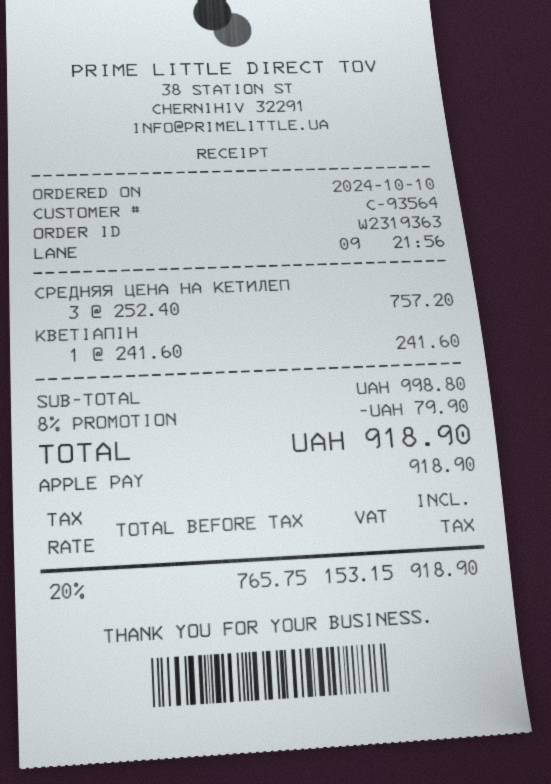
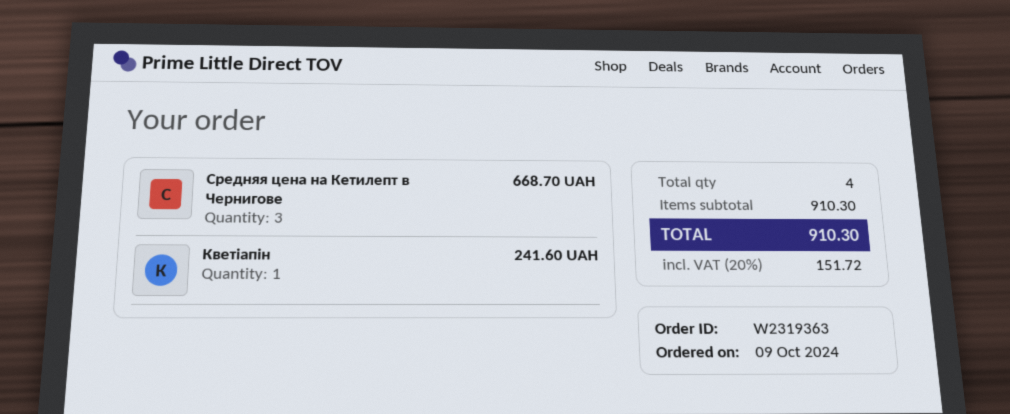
order date: 2024-10-10 -> 2024-10-09
СРЕДНЯЯ ЦЕНА НА КЕТИЛЕП: 3 for 757.20 -> 3 for 668.70
subtotal: 998.80 -> 910.30
discount: 8% = 79.90 -> none
tax: 20% = 153.15 -> 20% = 151.72
total: 918.90 -> 910.30

